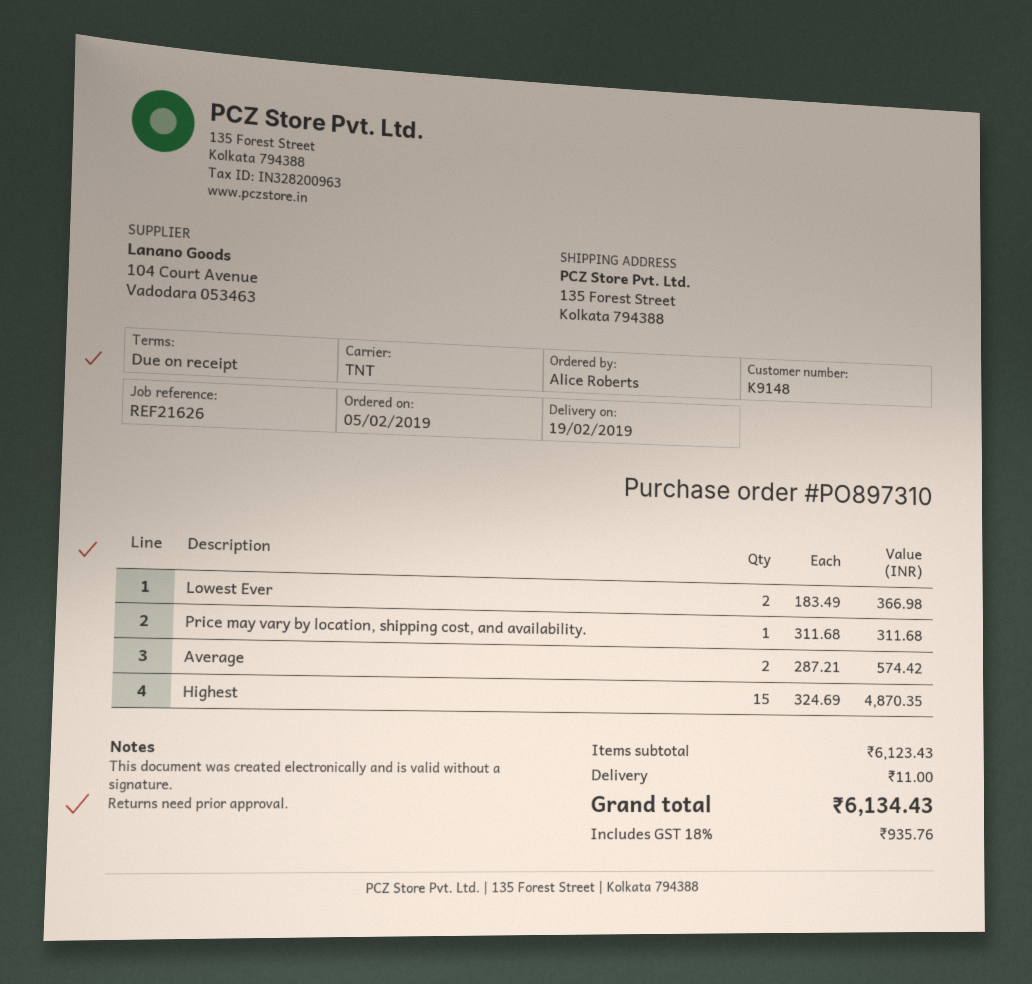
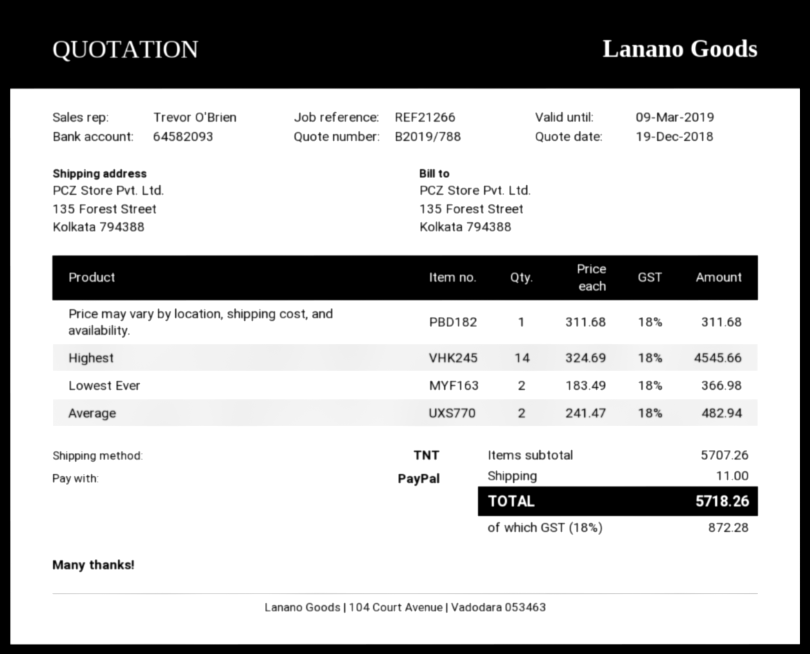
reference: REF21626 -> REF21266
Average: 2 x 287.21 = 574.42 -> 2 x 241.47 = 482.94
Highest: 15 x 324.69 = 4870.35 -> 14 x 324.69 = 4545.66
subtotal: 6123.43 -> 5707.26
tax: 18% = 935.76 -> 18% = 872.28
total: 6134.43 -> 5718.26

